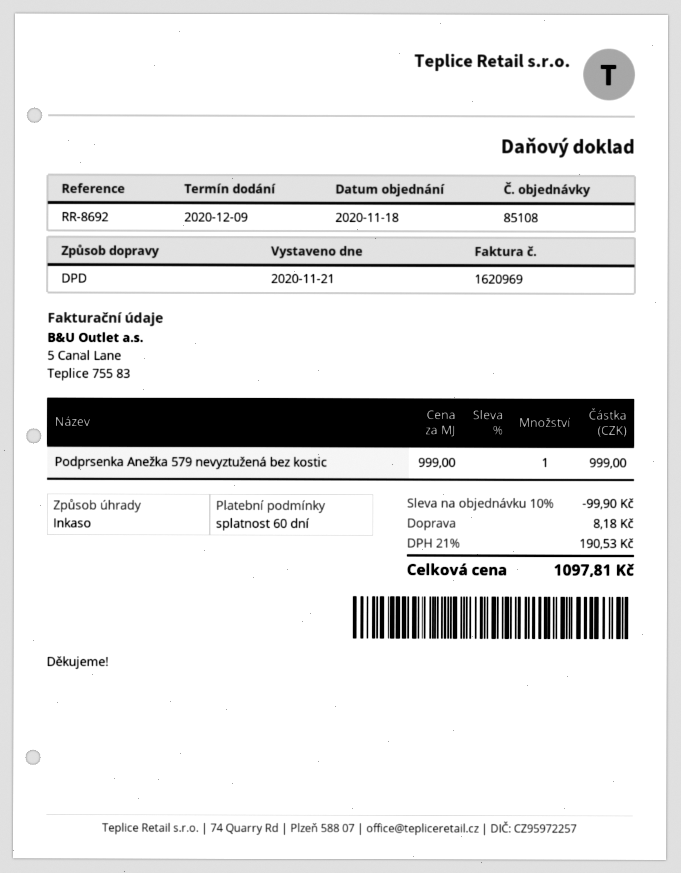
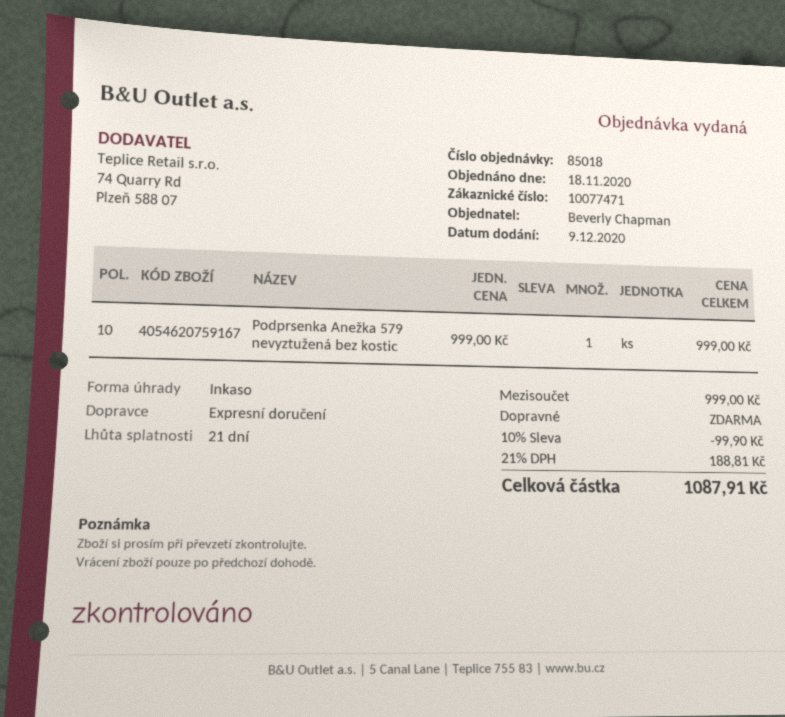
order number: 85108 -> 85018
payment terms: 60 days -> 21 days
shipping method: DPD -> express
shipping: 8.18 -> 0.00
tax: 21% = 190.53 -> 21% = 188.81
total: 1097.81 -> 1087.91

